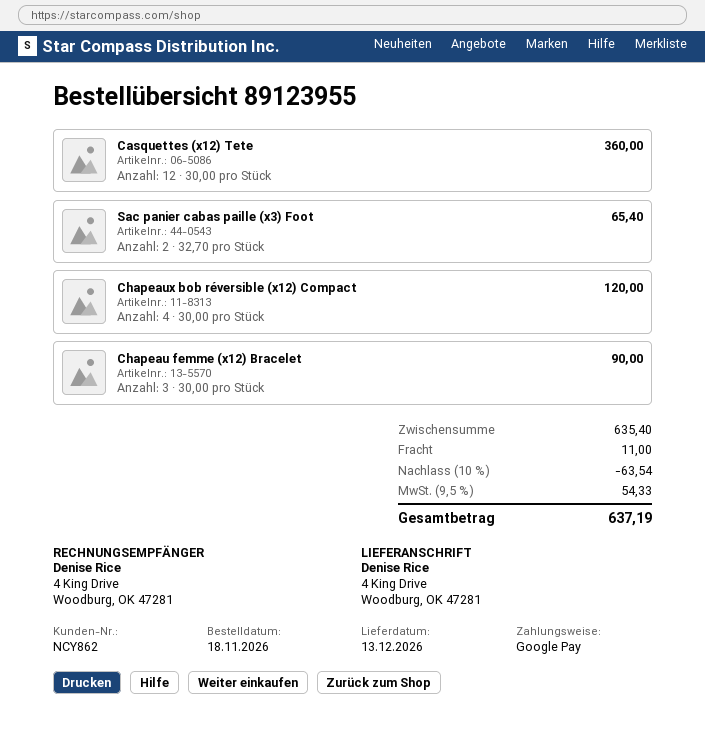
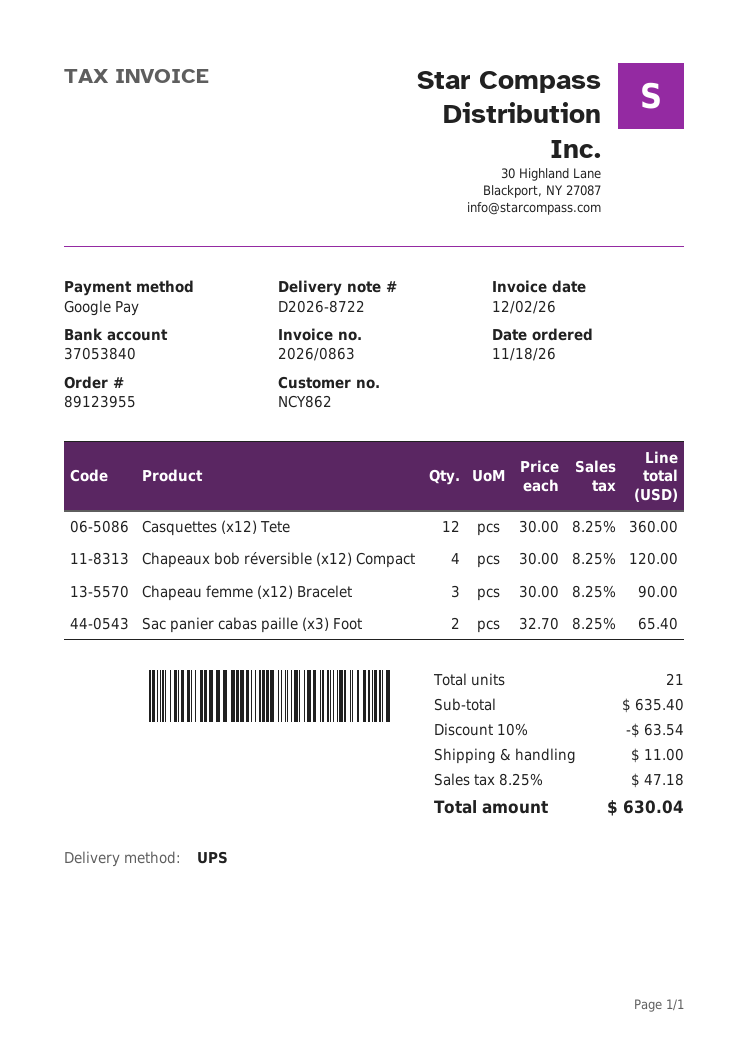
tax: 9.5% = 54.33 -> 8.25% = 47.18
total: 637.19 -> 630.04

